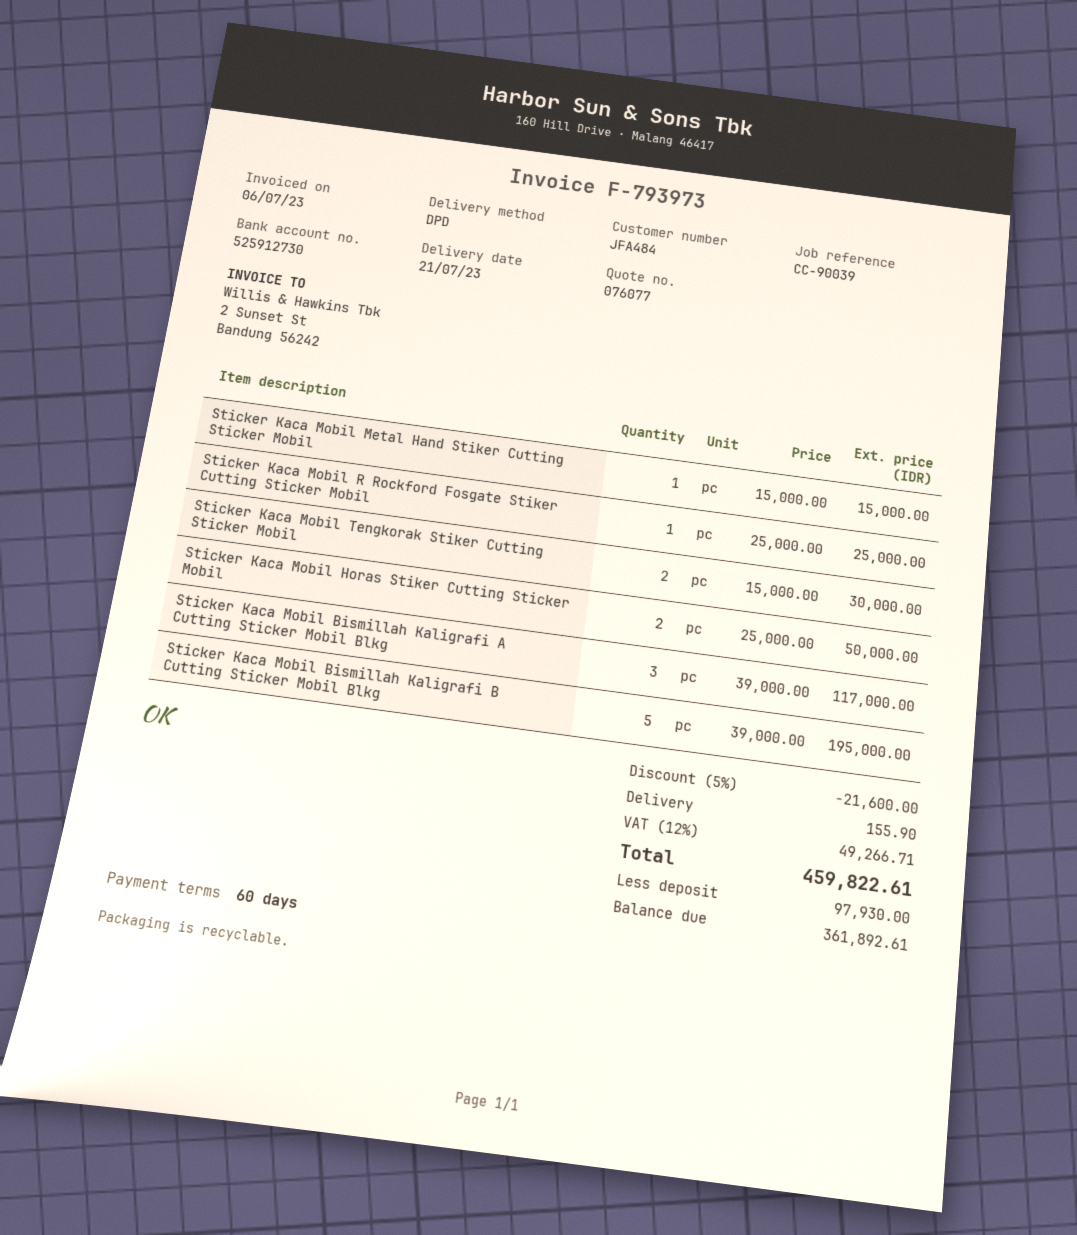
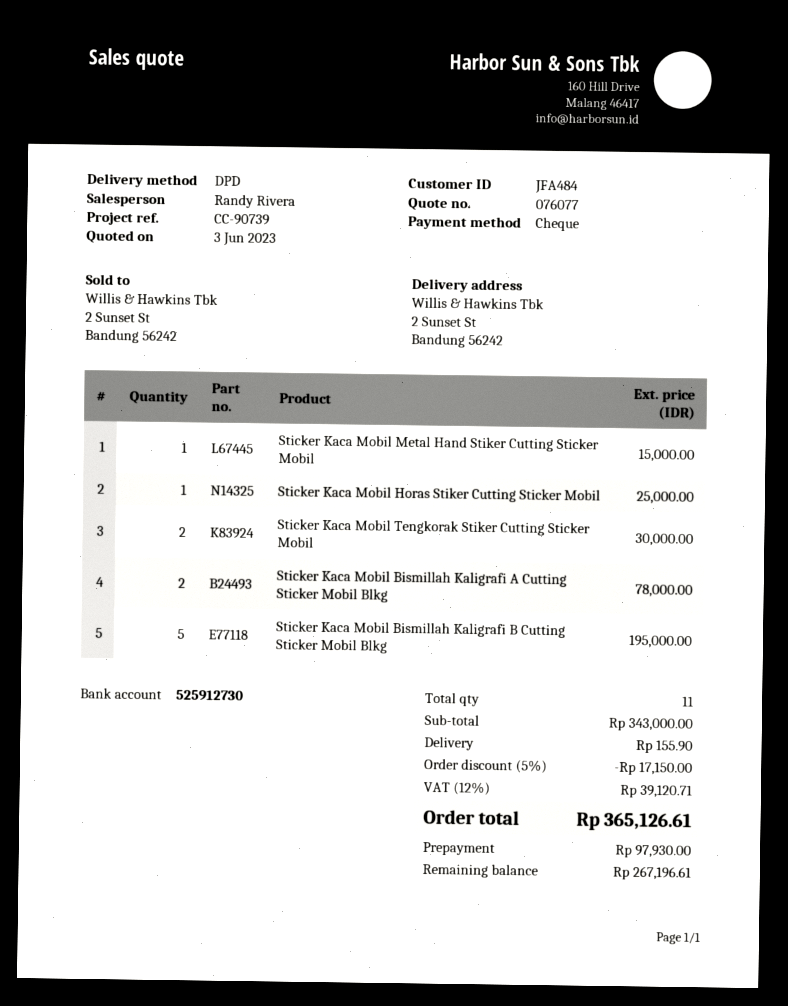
reference: CC-90039 -> CC-90739
Sticker Kaca Mobil R Rockford Fosgate Stiker Cutting Sticker Mobil: 1 for 25000.00 -> none
Sticker Kaca Mobil Horas Stiker Cutting Sticker Mobil: 2 for 50000.00 -> 1 for 25000.00
Sticker Kaca Mobil Bismillah Kaligrafi A Cutting Sticker Mobil Blkg: 3 for 117000.00 -> 2 for 78000.00
discount: 5% = 21600.00 -> 5% = 17150.00
tax: 12% = 49266.71 -> 12% = 39120.71
total: 459822.61 -> 365126.61
balance: 361892.61 -> 267196.61

